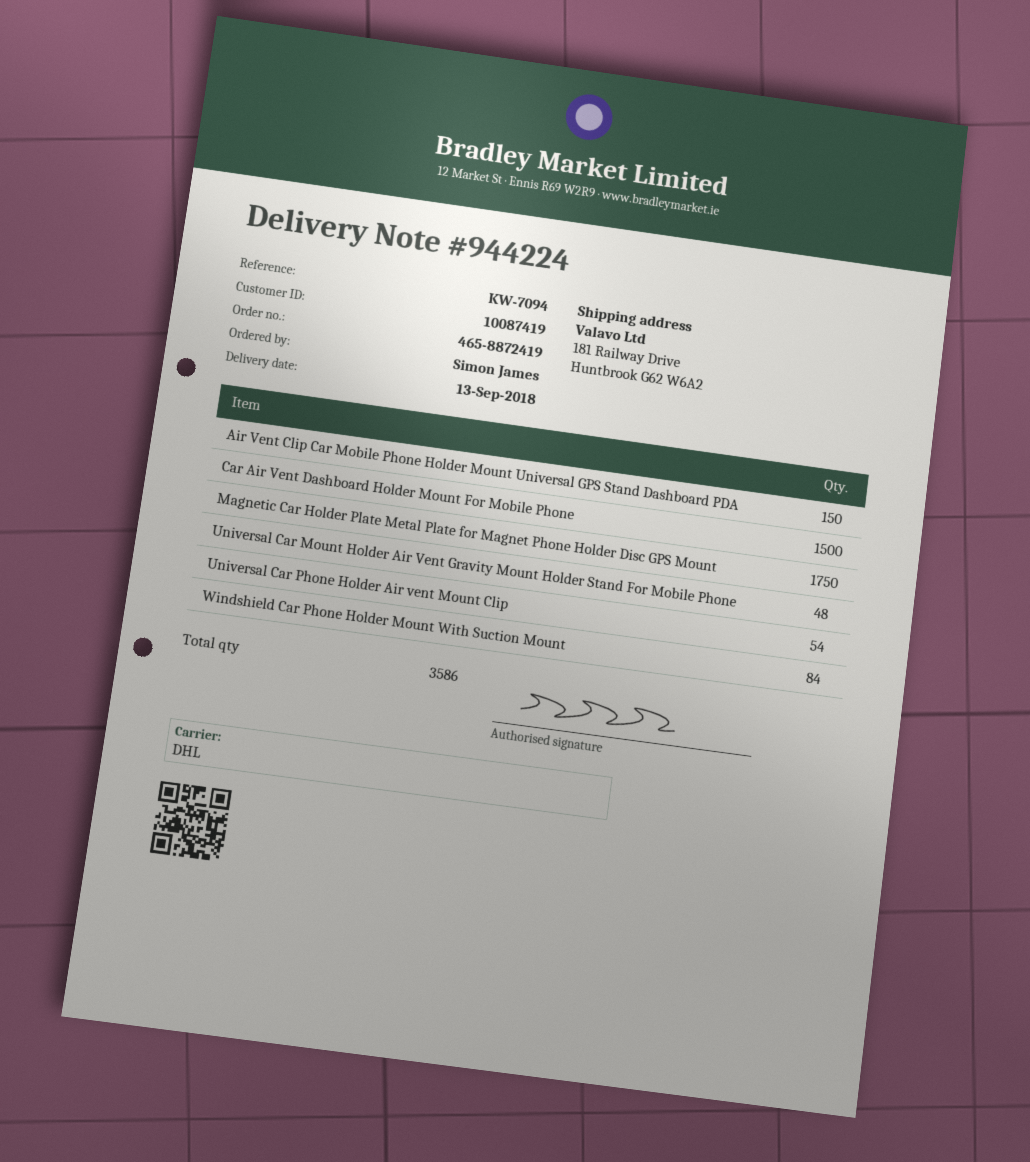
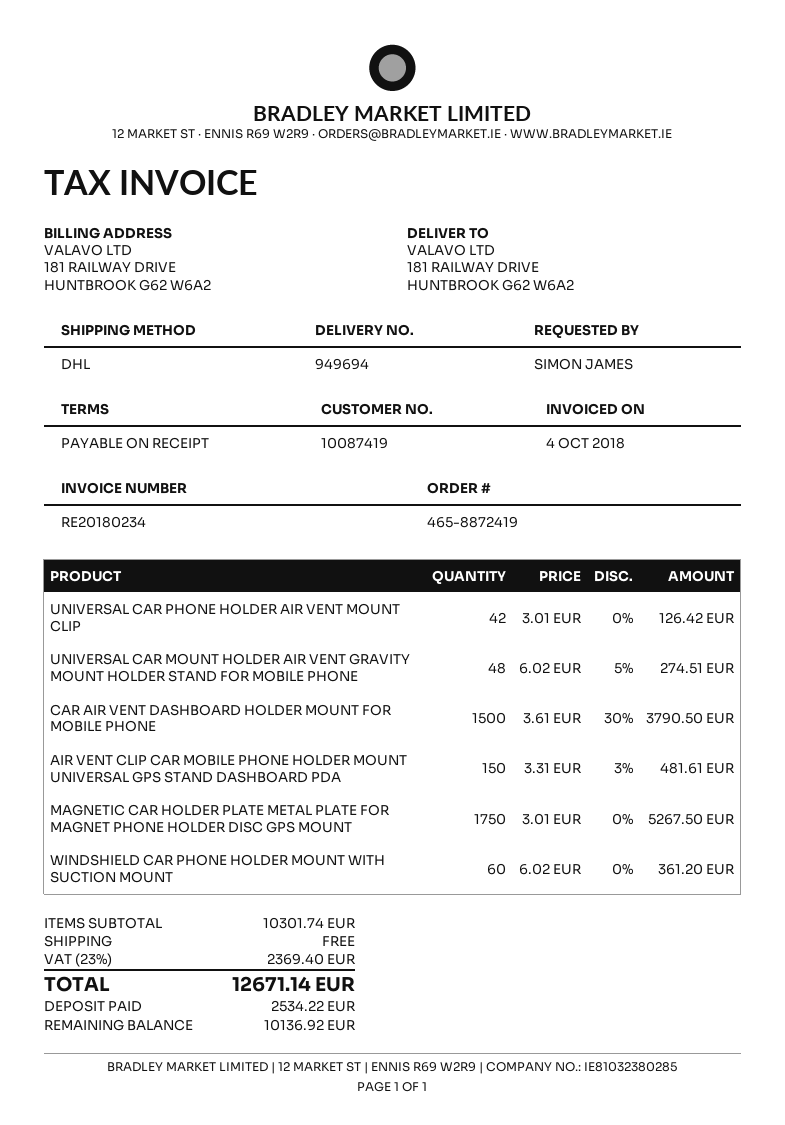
delivery note number: 944224 -> 949694
Universal Car Phone Holder Air vent Mount Clip: 54 -> 42
Windshield Car Phone Holder Mount With Suction Mount: 84 -> 60

